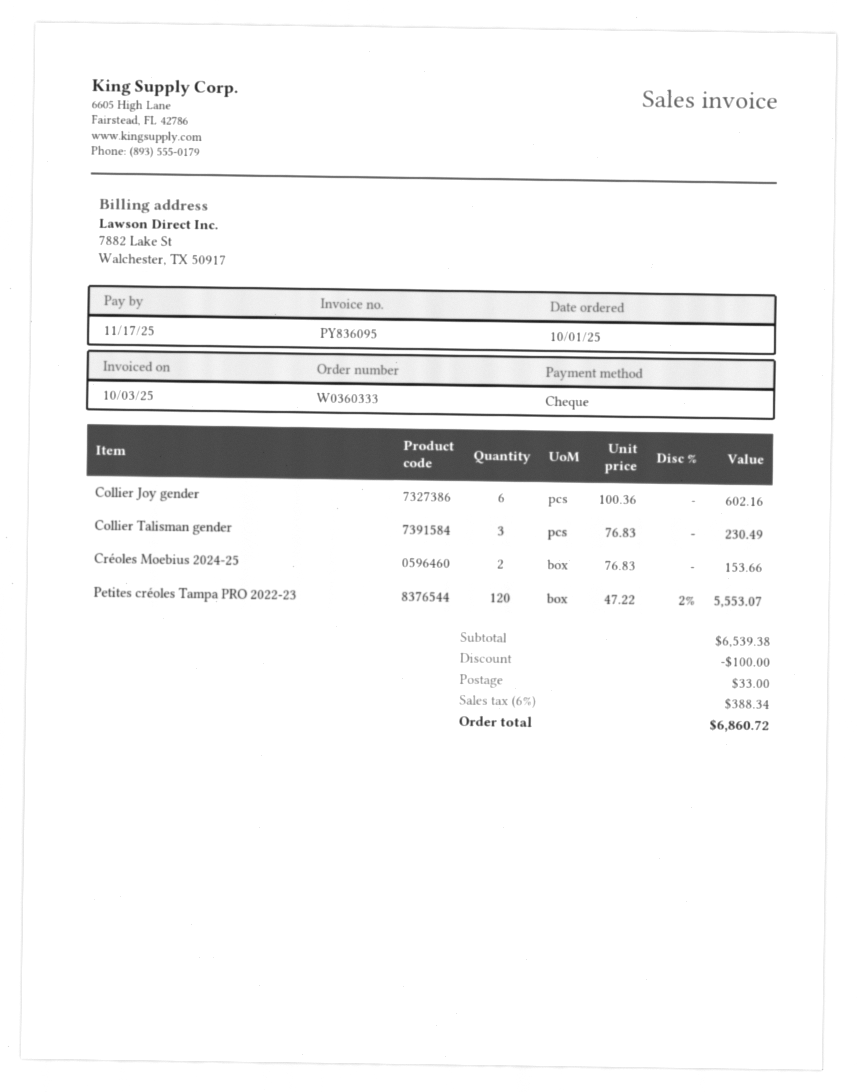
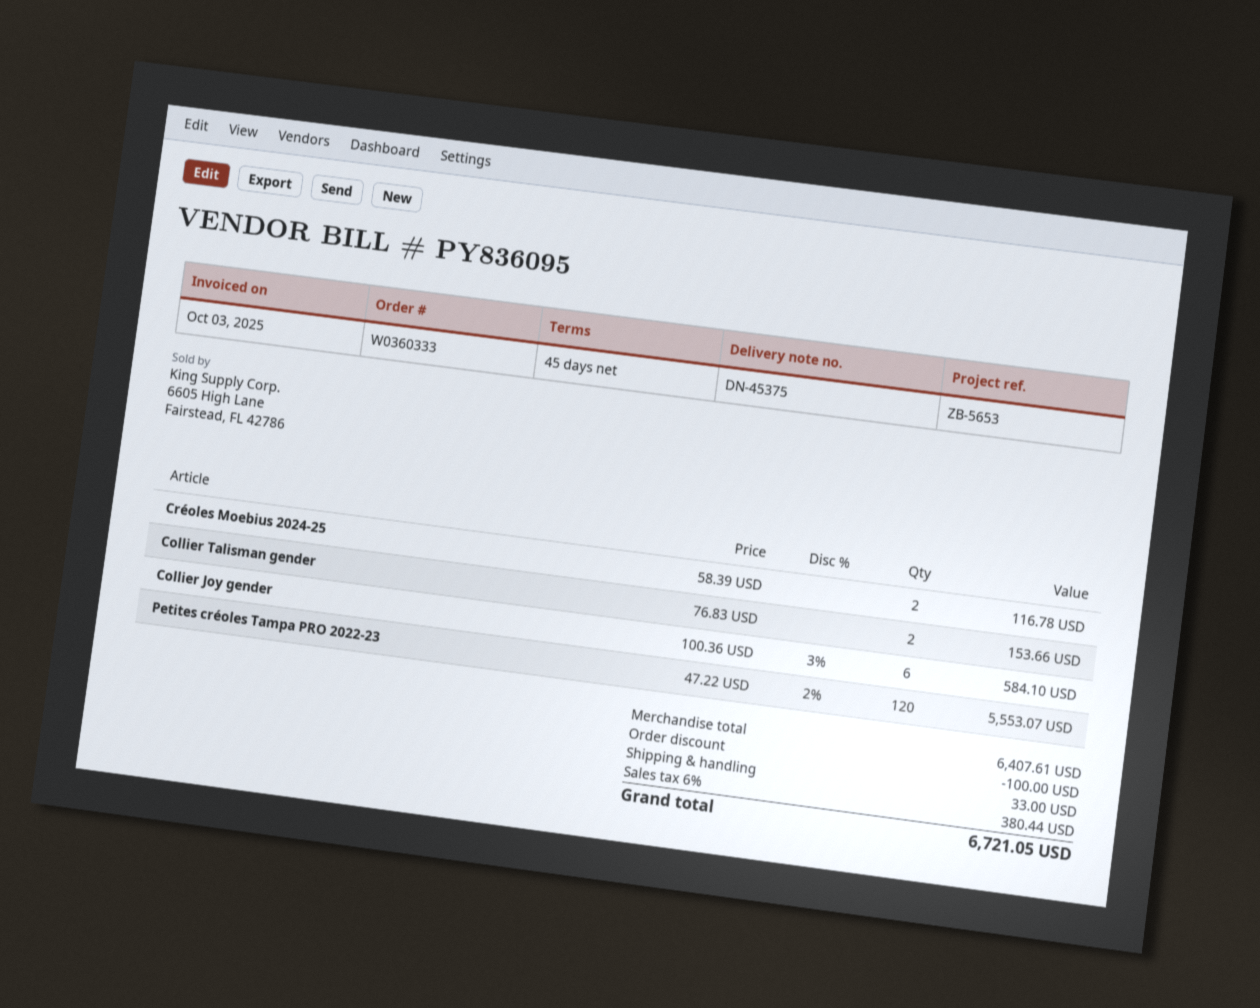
Collier Joy gender: 6 x 100.36 = 602.16 -> 6 x 100.36 - 3% = 584.10
Collier Talisman gender: 3 x 76.83 = 230.49 -> 2 x 76.83 = 153.66
Créoles Moebius 2024-25: 2 x 76.83 = 153.66 -> 2 x 58.39 = 116.78
subtotal: 6539.38 -> 6407.61
tax: 6% = 388.34 -> 6% = 380.44
total: 6860.72 -> 6721.05

